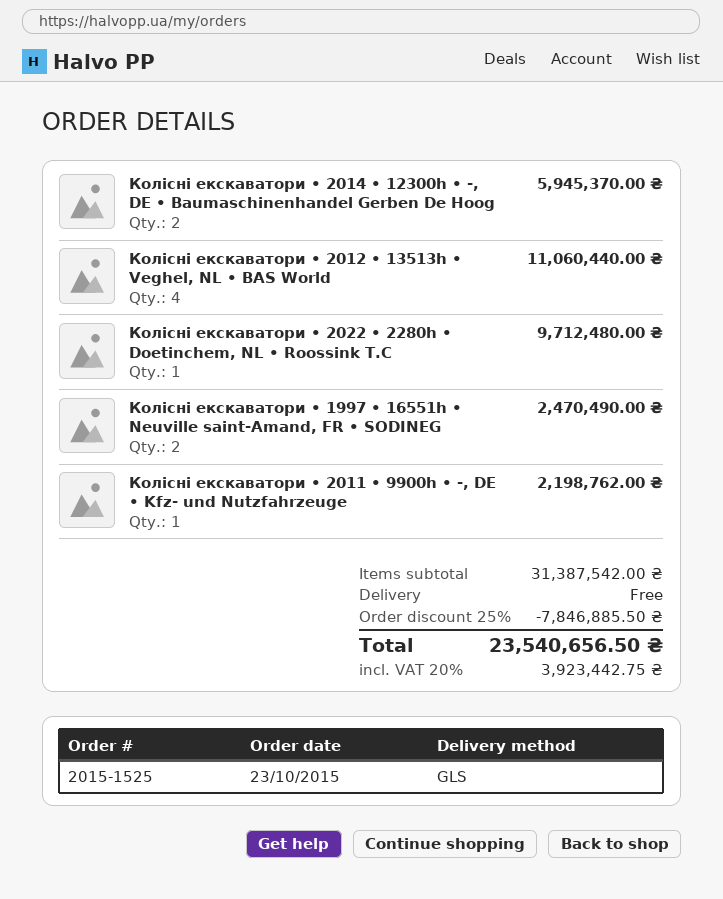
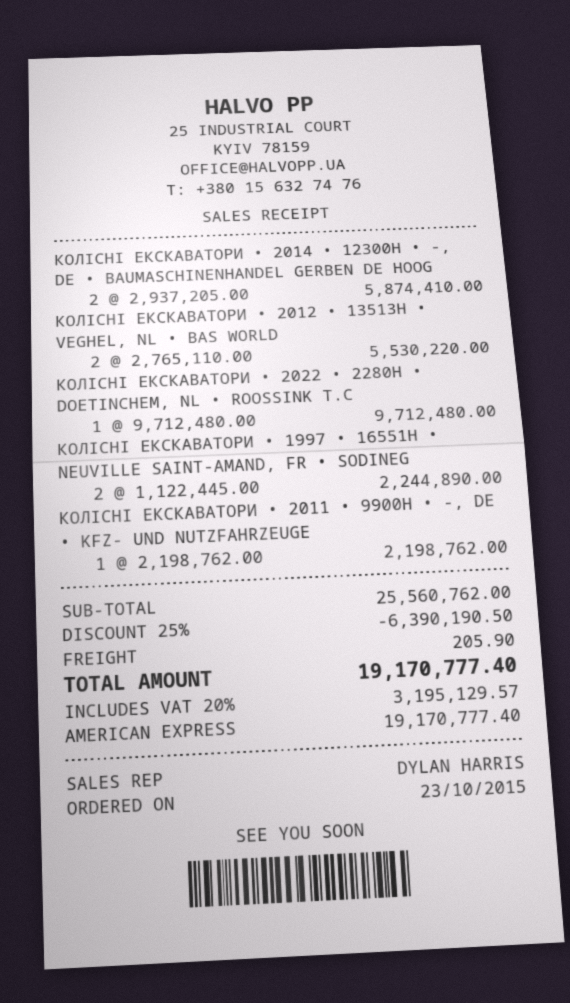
Колісні екскаватори • 2014 • 12300h • -, DE • Baumaschinenhandel Gerben De Hoog: 2 for 5945370.00 -> 2 for 5874410.00
Колісні екскаватори • 2012 • 13513h • Veghel, NL • BAS World: 4 for 11060440.00 -> 2 for 5530220.00
Колісні екскаватори • 1997 • 16551h • Neuville saint-Amand, FR • SODINEG: 2 for 2470490.00 -> 2 for 2244890.00
subtotal: 31387542.00 -> 25560762.00
discount: 25% = 7846885.50 -> 25% = 6390190.50
shipping: 0.00 -> 205.90
tax: 20% = 3923442.75 -> 20% = 3195129.57
total: 23540656.50 -> 19170777.40

